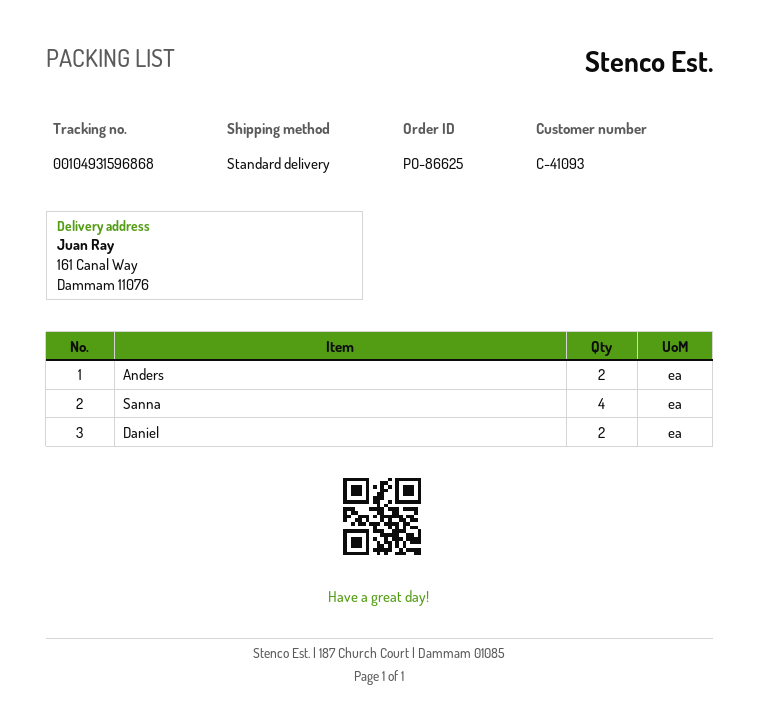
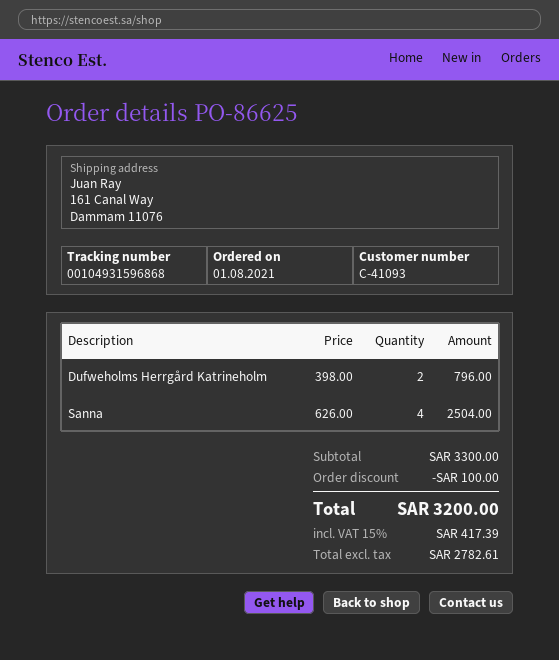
Anders: 2 -> none
Daniel: 2 -> none
Dufweholms Herrgård Katrineholm: none -> 2

